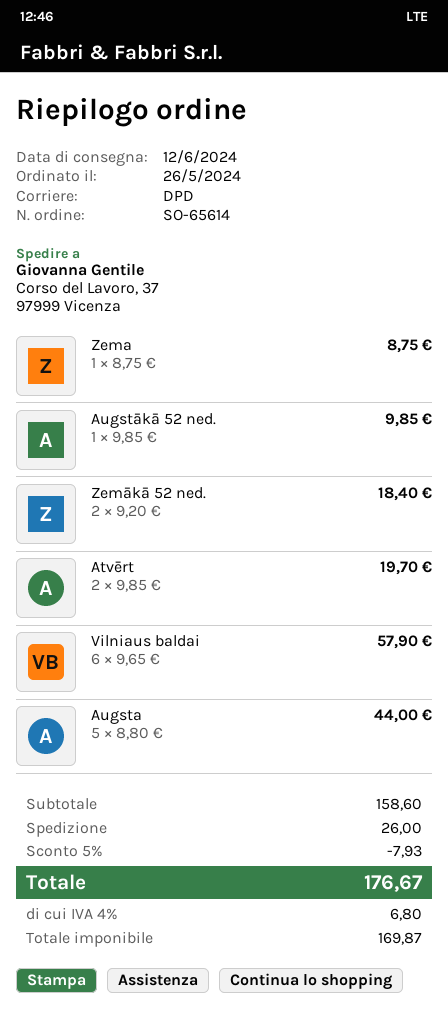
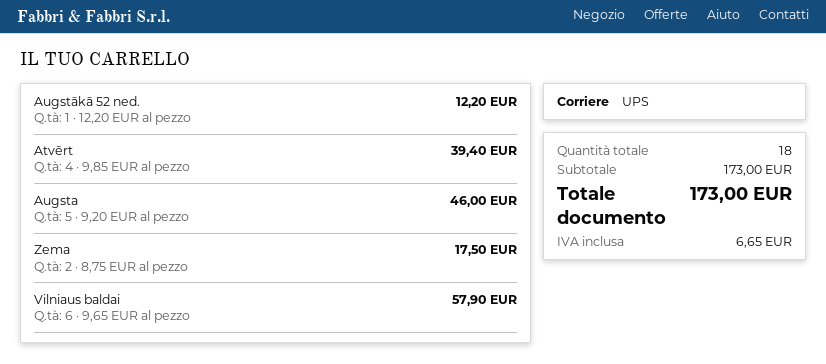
shipping method: DPD -> UPS
Zema: 1 x 8.75 = 8.75 -> 2 x 8.75 = 17.50
Augstākā 52 ned.: 1 x 9.85 = 9.85 -> 1 x 12.20 = 12.20
Zemākā 52 ned.: 2 x 9.20 = 18.40 -> none
Atvērt: 2 x 9.85 = 19.70 -> 4 x 9.85 = 39.40
Augsta: 5 x 8.80 = 44.00 -> 5 x 9.20 = 46.00
subtotal: 158.60 -> 173.00
discount: 5% = 7.93 -> none
shipping: 26.00 -> none
tax: 6.80 -> 6.65
total: 176.67 -> 173.00

